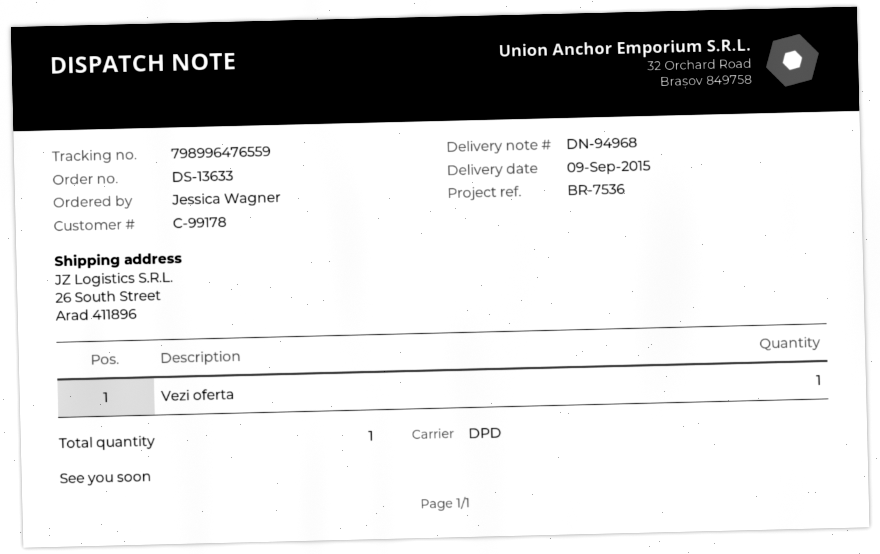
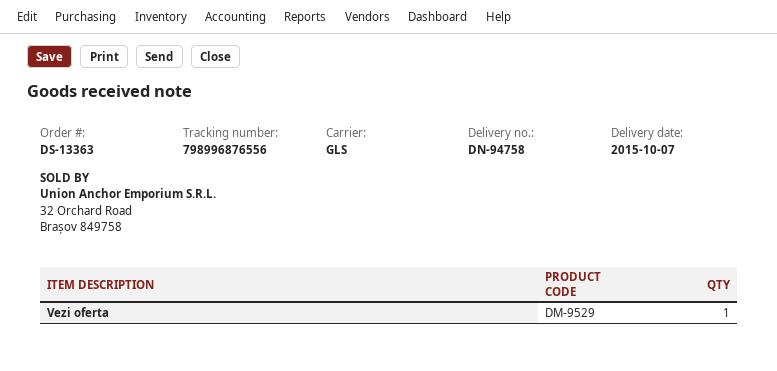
order number: DS-13633 -> DS-13363
delivery note number: DN-94968 -> DN-94758
delivery date: 2015-09-09 -> 2015-10-07
shipping method: DPD -> GLS
tracking number: 798996476559 -> 798996876556

